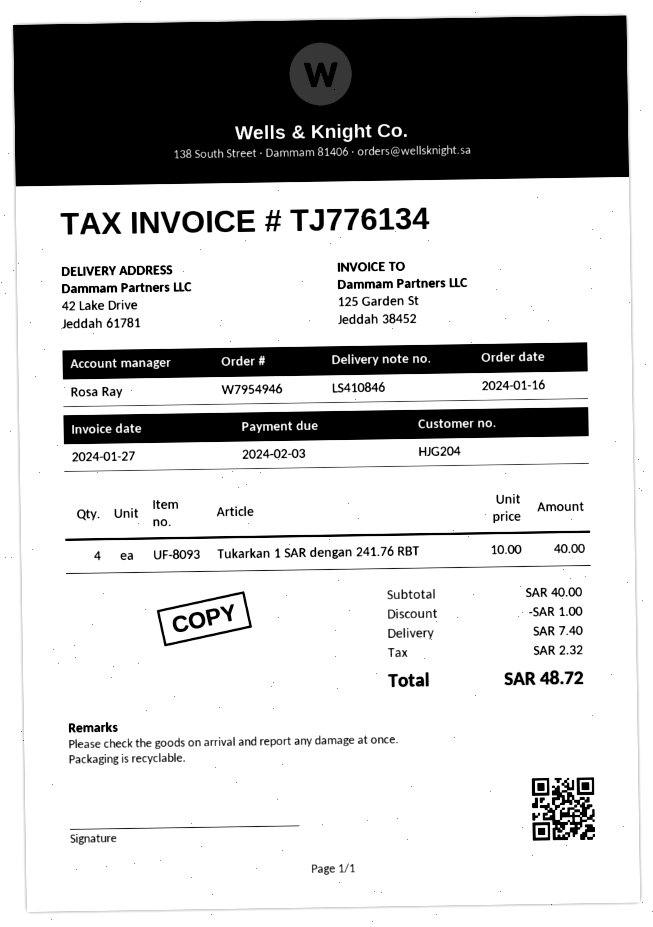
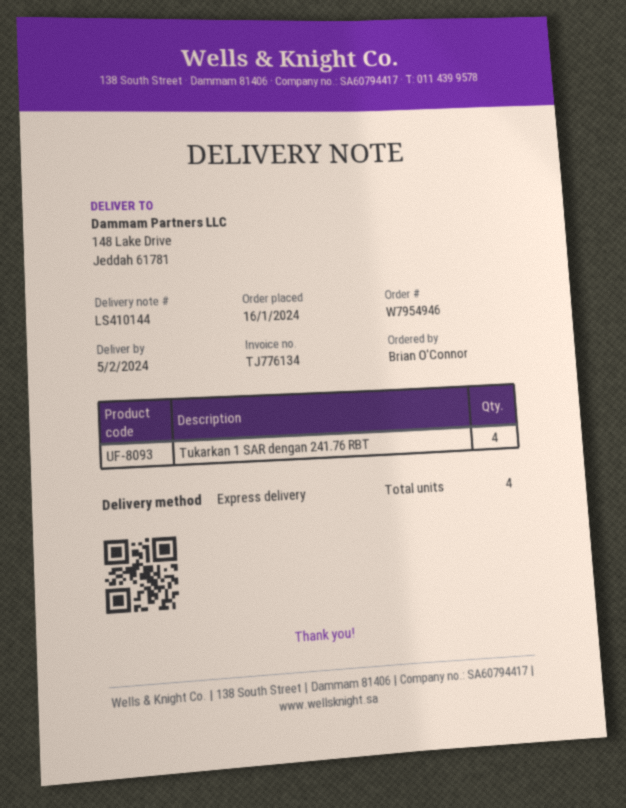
delivery note number: LS410846 -> LS410144
ship to: 42 Lake Drive, Jeddah 61781 -> 148 Lake Drive, Jeddah 61781

